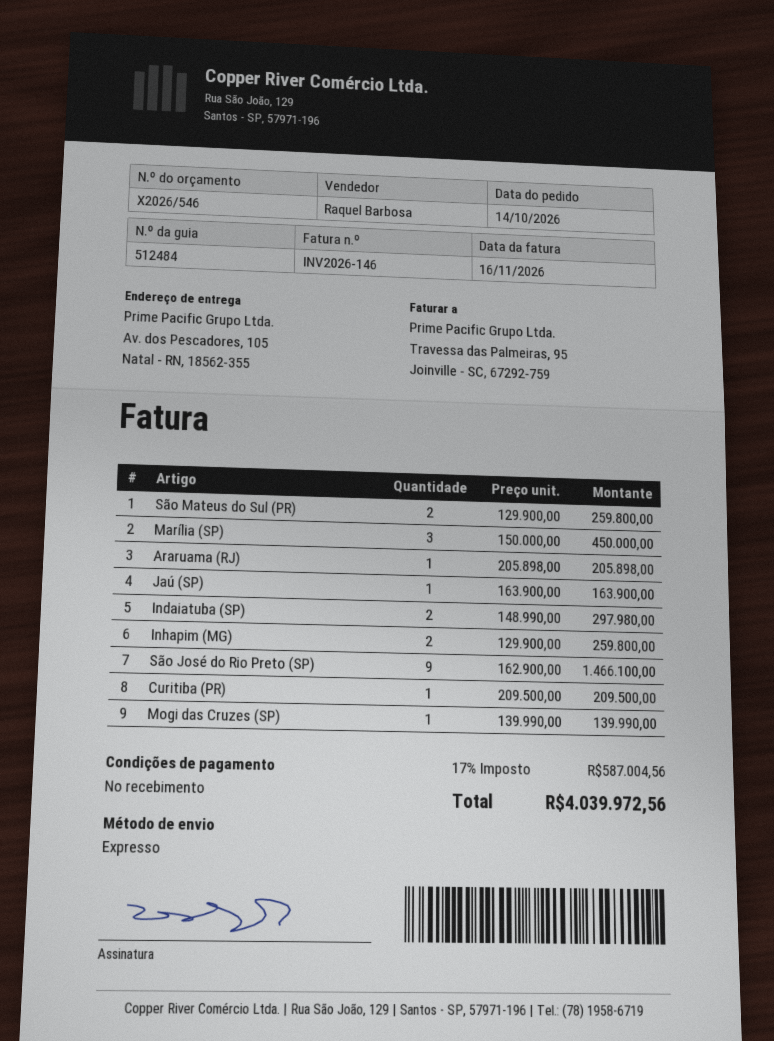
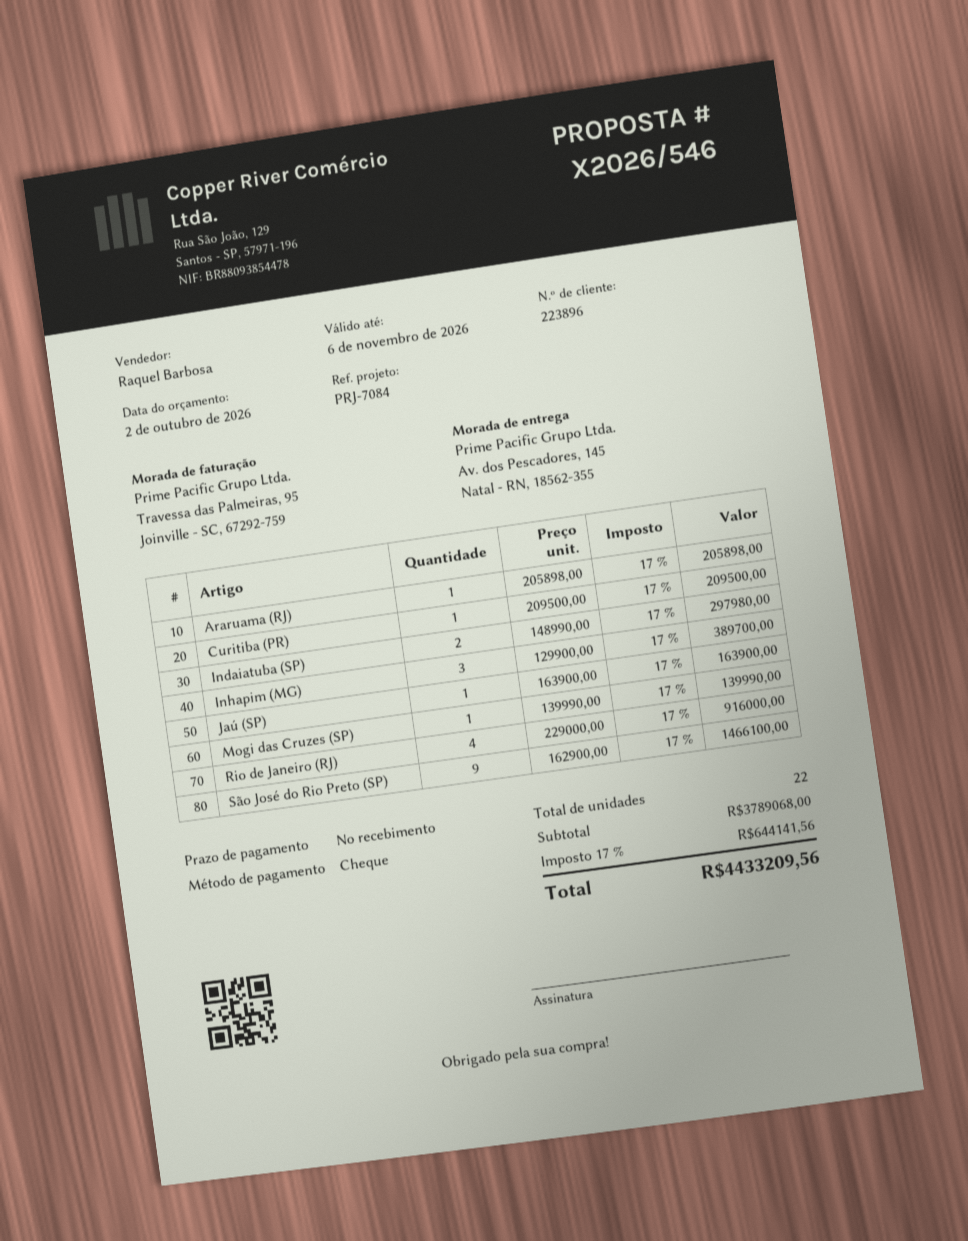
ship to: Av. dos Pescadores, 105, Natal - RN, 18562-355 -> Av. dos Pescadores, 145, Natal - RN, 18562-355
São Mateus do Sul (PR): 2 x 129900.00 = 259800.00 -> none
Marília (SP): 3 x 150000.00 = 450000.00 -> none
Inhapim (MG): 2 x 129900.00 = 259800.00 -> 3 x 129900.00 = 389700.00
Rio de Janeiro (RJ): none -> 4 x 229000.00 = 916000.00
tax: 17% = 587004.56 -> 17% = 644141.56
total: 4039972.56 -> 4433209.56

